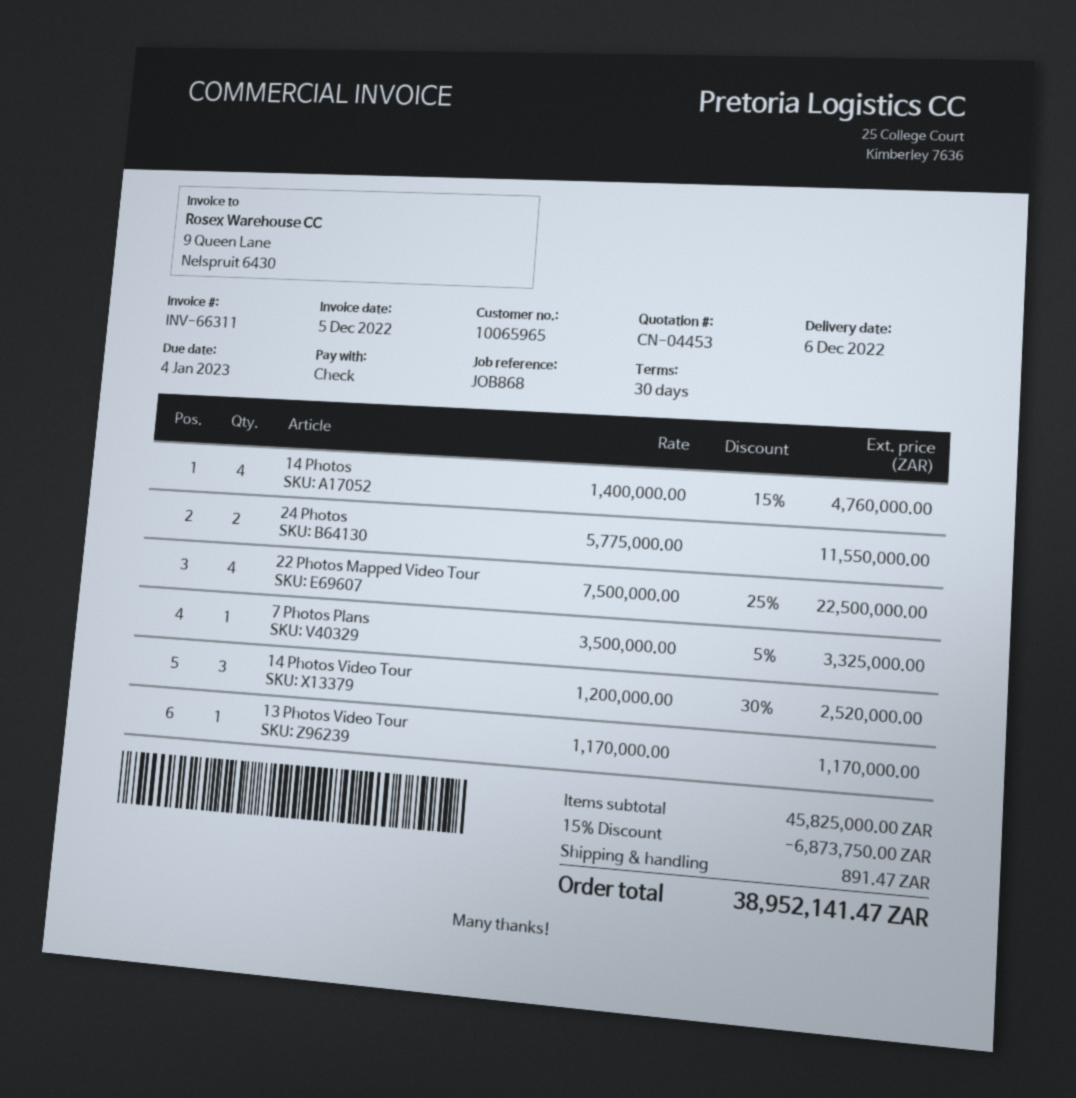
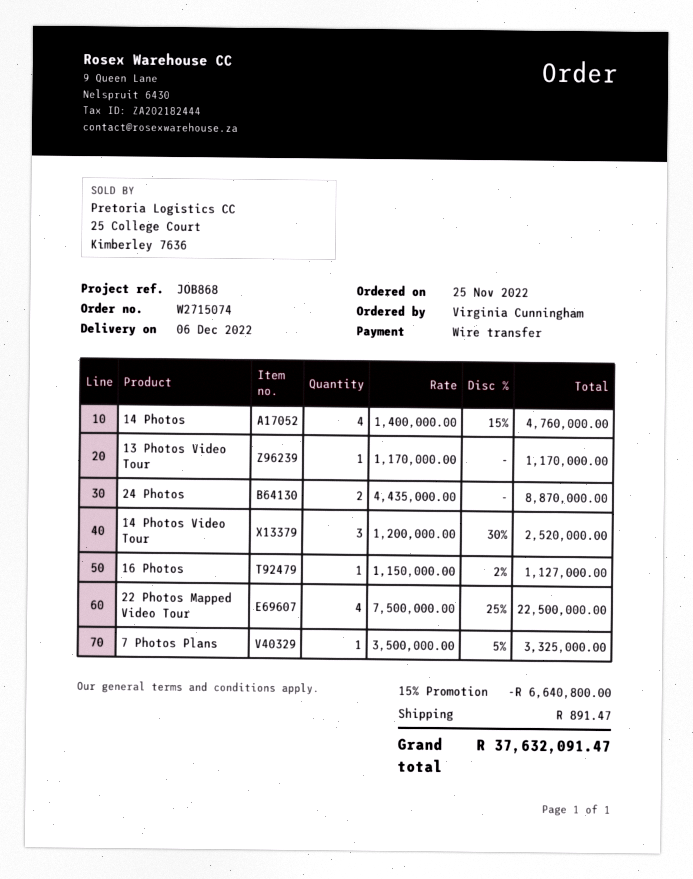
payment method: cheque -> bank transfer
24 Photos: 2 x 5775000.00 = 11550000.00 -> 2 x 4435000.00 = 8870000.00
16 Photos: none -> 1 x 1150000.00 - 2% = 1127000.00
discount: 15% = 6873750.00 -> 15% = 6640800.00
total: 38952141.47 -> 37632091.47

